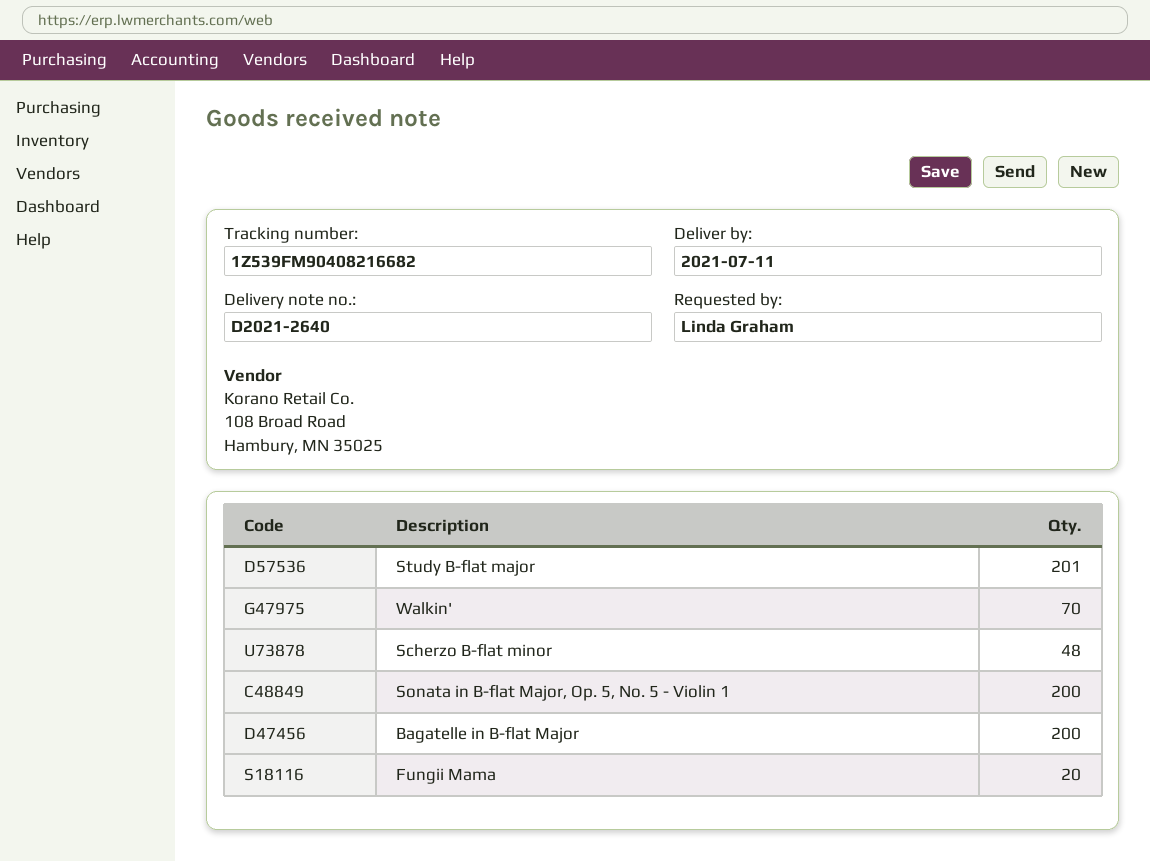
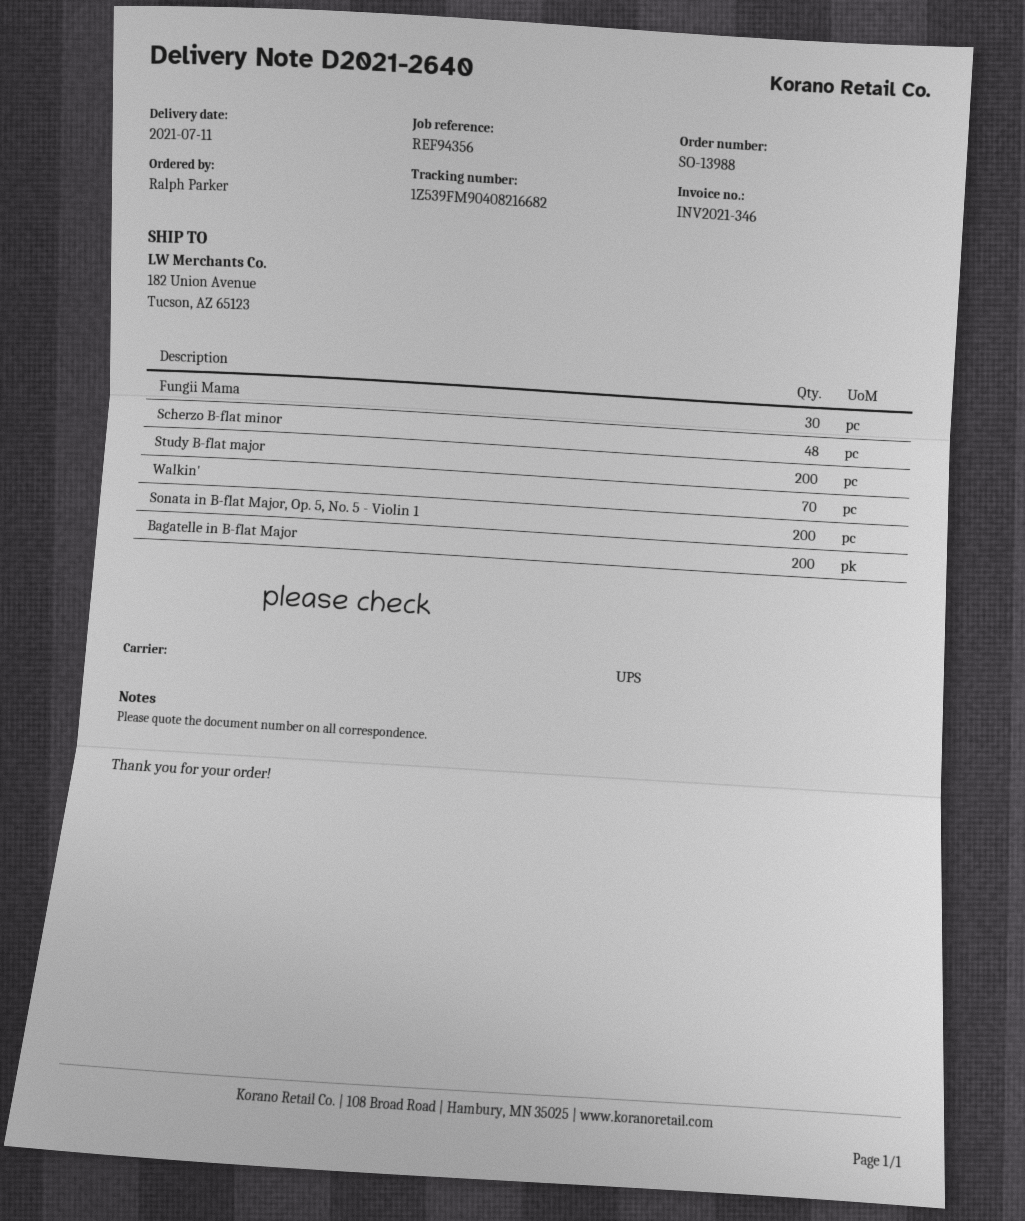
ordered by: Linda Graham -> Ralph Parker
Study B-flat major: 201 -> 200
Fungii Mama: 20 -> 30

